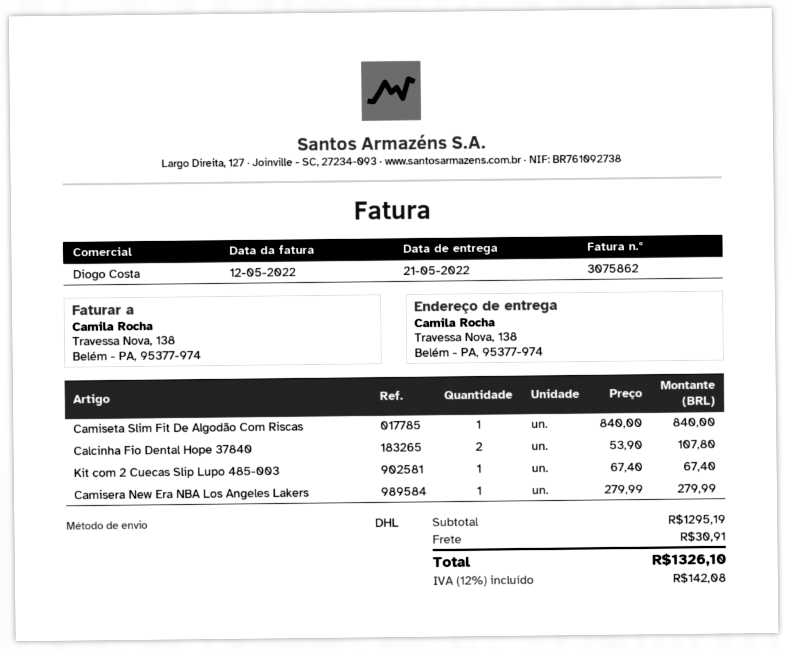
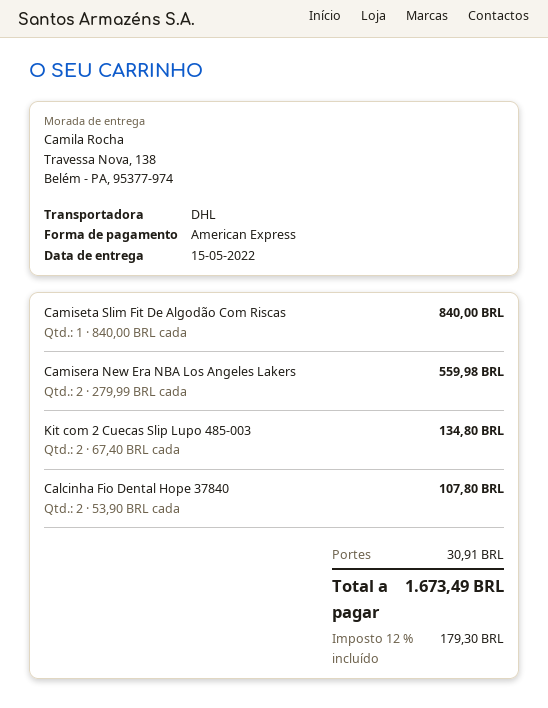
delivery date: 2022-05-21 -> 2022-05-15
Kit com 2 Cuecas Slip Lupo 485-003: 1 x 67.40 = 67.40 -> 2 x 67.40 = 134.80
Camisera New Era NBA Los Angeles Lakers: 1 x 279.99 = 279.99 -> 2 x 279.99 = 559.98
tax: 12% = 142.08 -> 12% = 179.30
total: 1326.10 -> 1673.49

